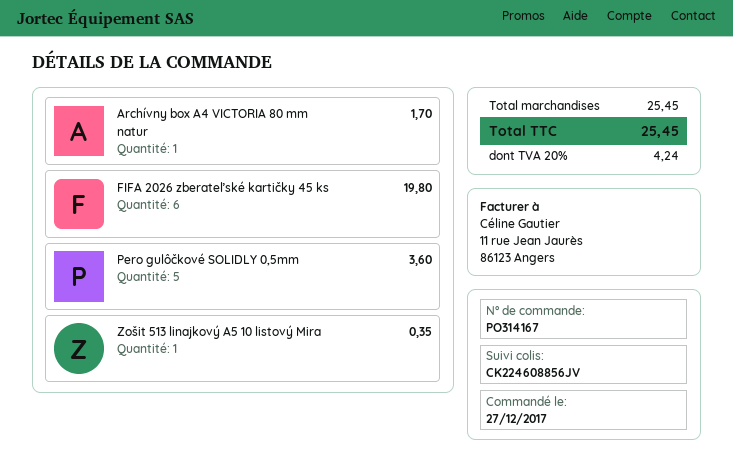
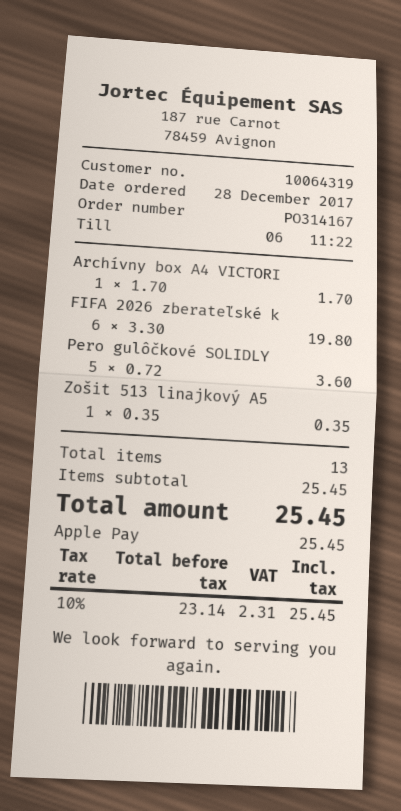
order date: 2017-12-27 -> 2017-12-28
tax: 20% = 4.24 -> 10% = 2.31

